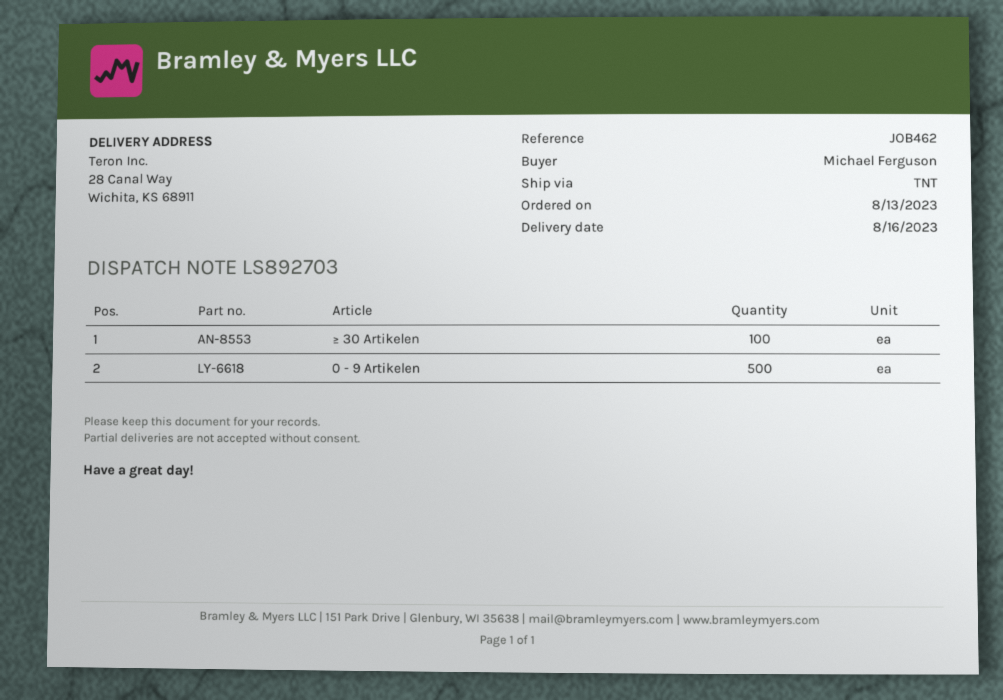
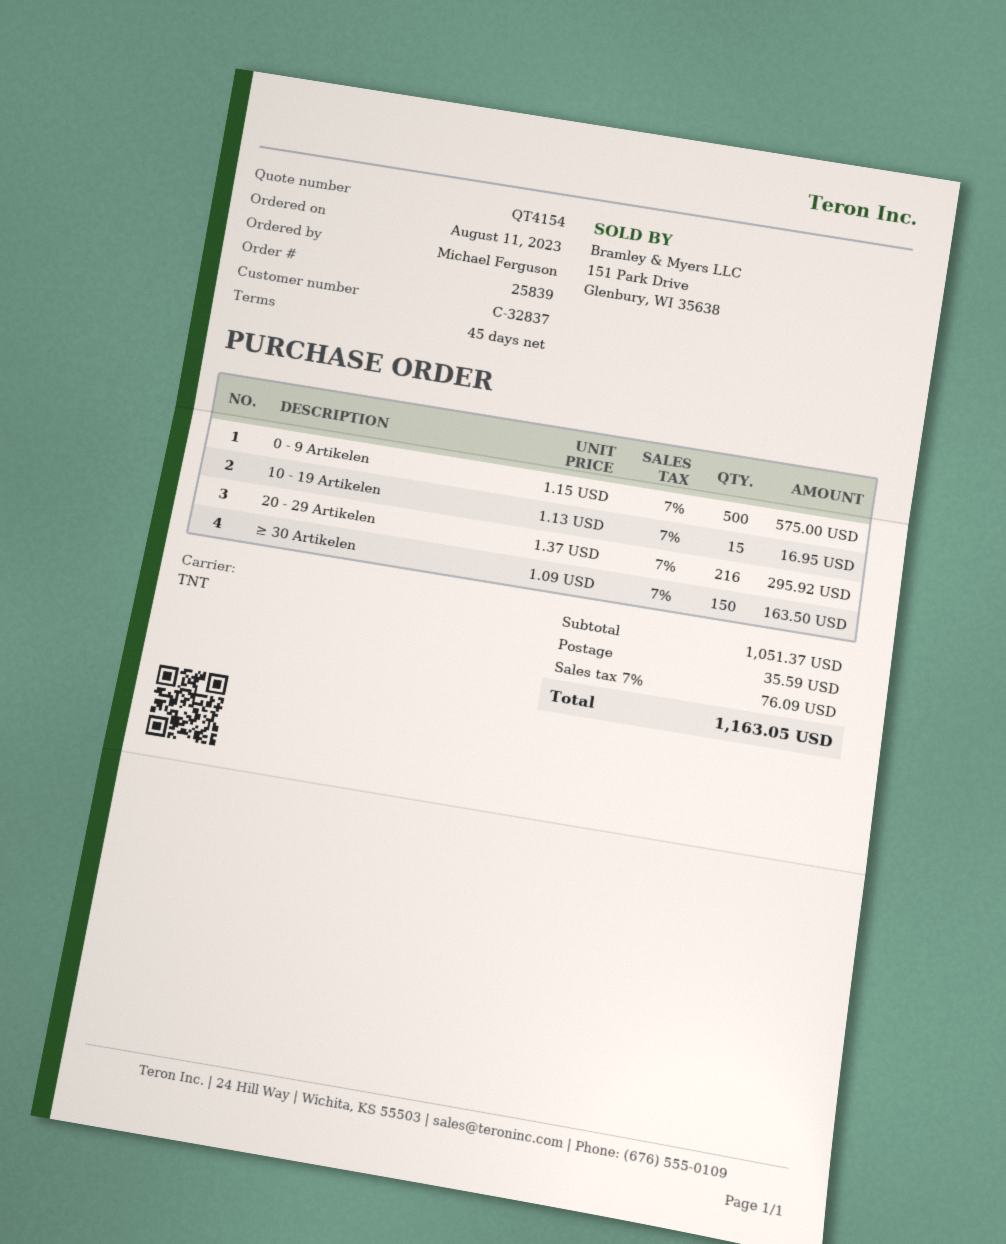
order date: 2023-08-13 -> 2023-08-11
≥ 30 Artikelen: 100 -> 150
10 - 19 Artikelen: none -> 15
20 - 29 Artikelen: none -> 216

